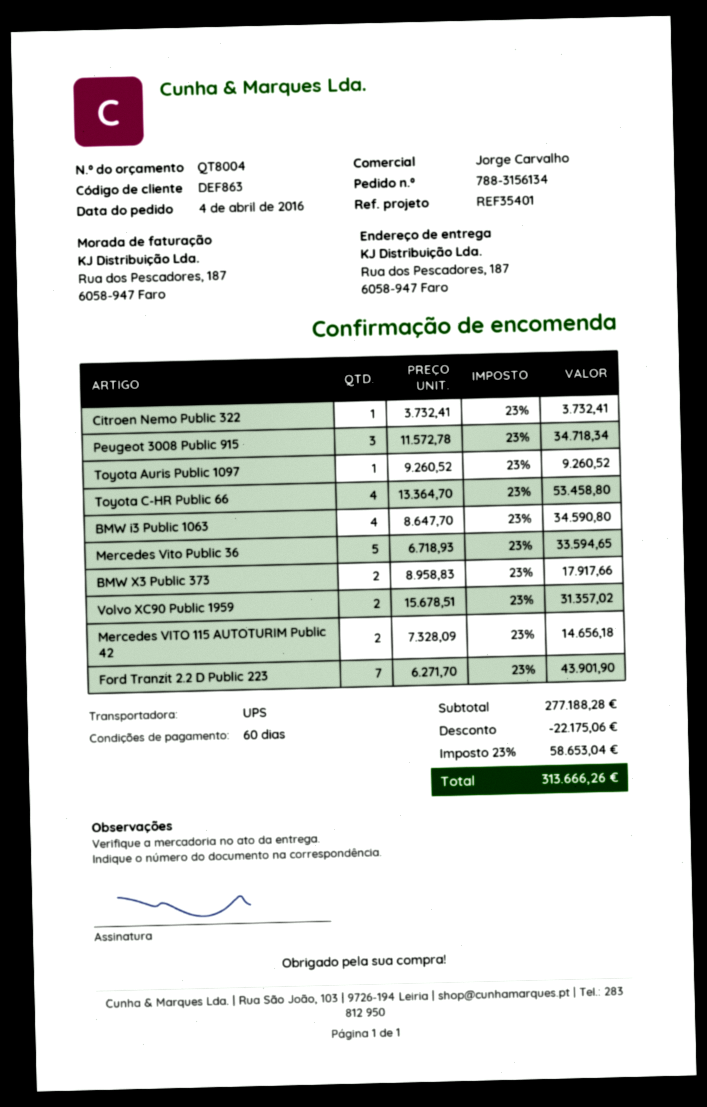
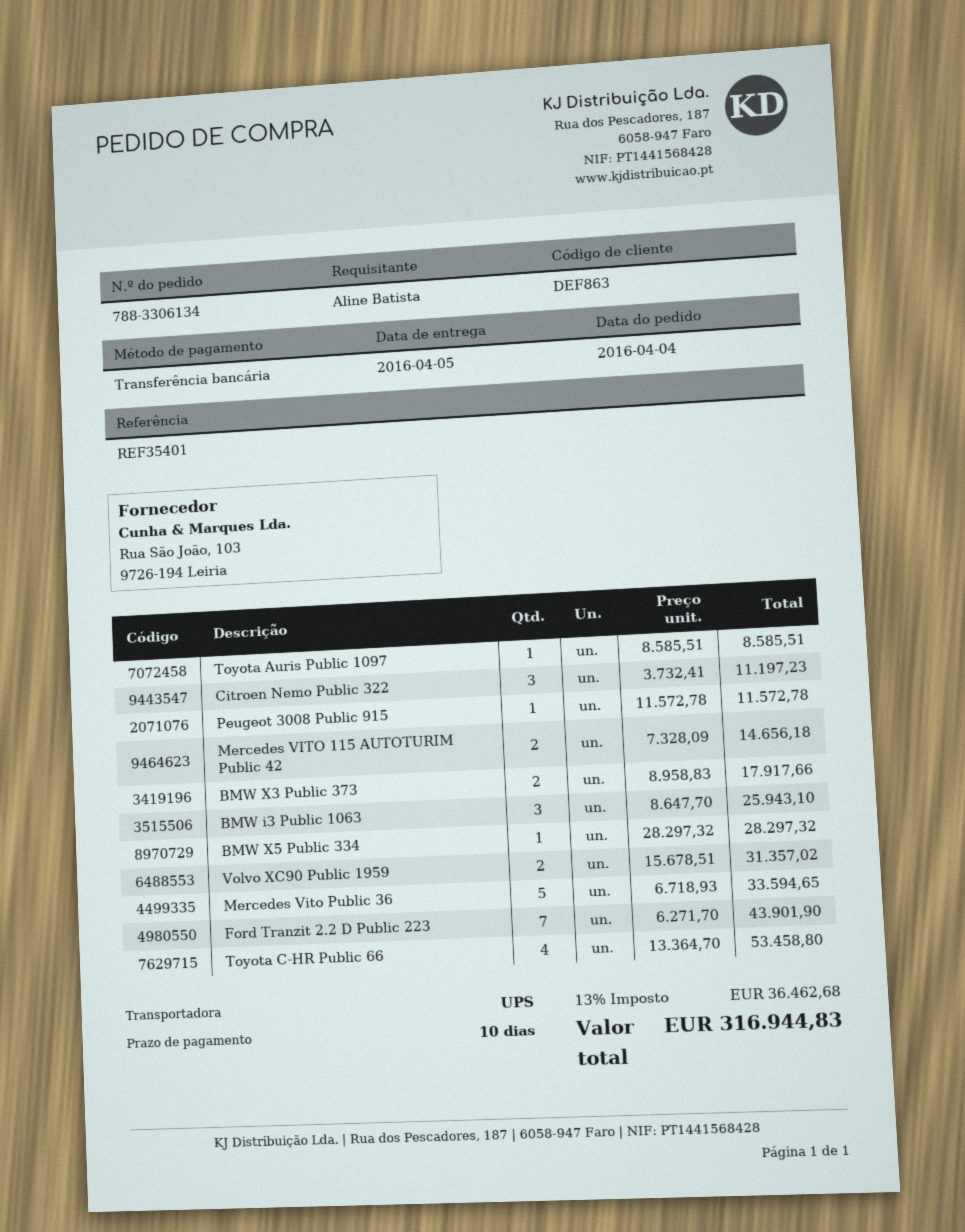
order number: 788-3156134 -> 788-3306134
payment terms: 60 days -> 10 days
Citroen Nemo Public 322: 1 x 3732.41 = 3732.41 -> 3 x 3732.41 = 11197.23
Peugeot 3008 Public 915: 3 x 11572.78 = 34718.34 -> 1 x 11572.78 = 11572.78
Toyota Auris Public 1097: 1 x 9260.52 = 9260.52 -> 1 x 8585.51 = 8585.51
BMW i3 Public 1063: 4 x 8647.70 = 34590.80 -> 3 x 8647.70 = 25943.10
BMW X5 Public 334: none -> 1 x 28297.32 = 28297.32
discount: 22175.06 -> none
tax: 23% = 58653.04 -> 13% = 36462.68
total: 313666.26 -> 316944.83

